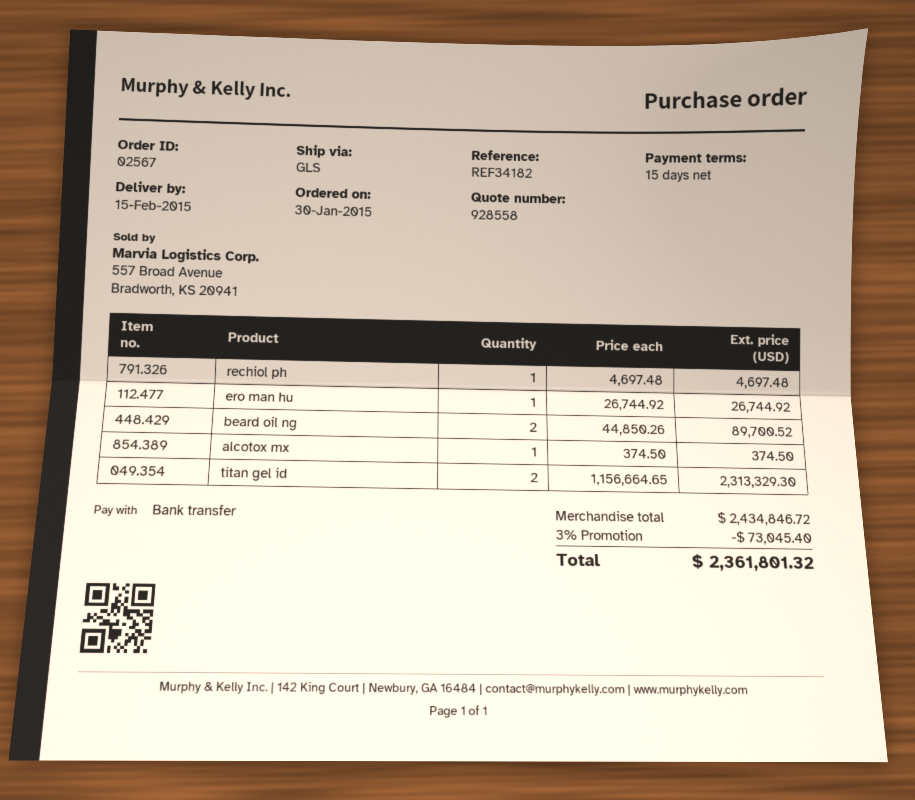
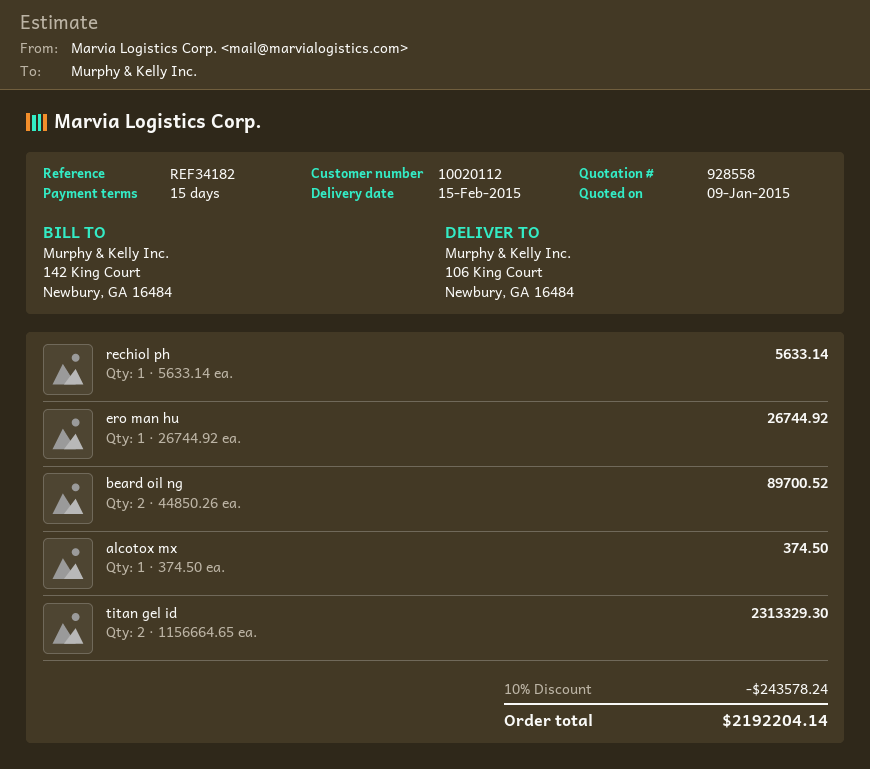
rechiol ph: 1 x 4697.48 = 4697.48 -> 1 x 5633.14 = 5633.14
discount: 3% = 73045.40 -> 10% = 243578.24
total: 2361801.32 -> 2192204.14

